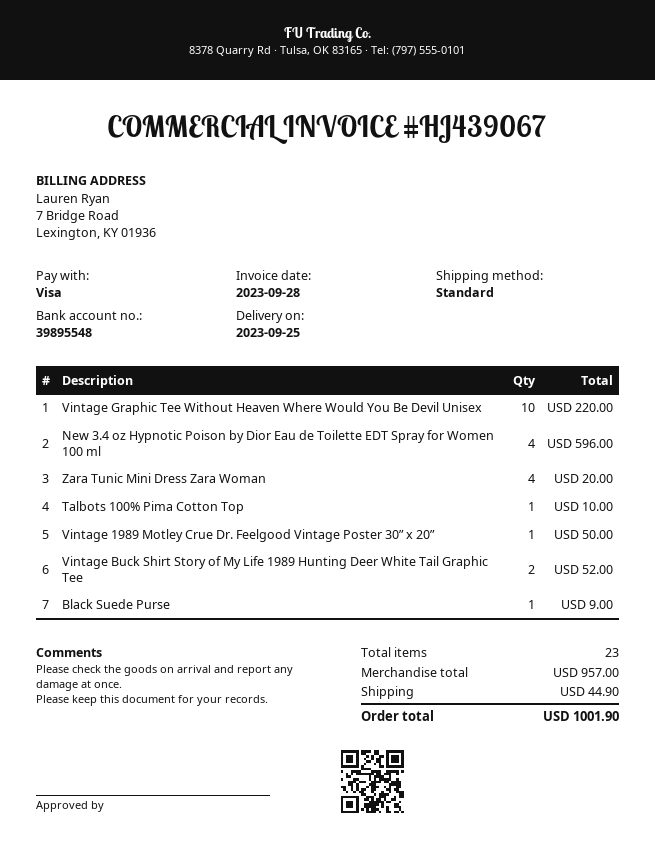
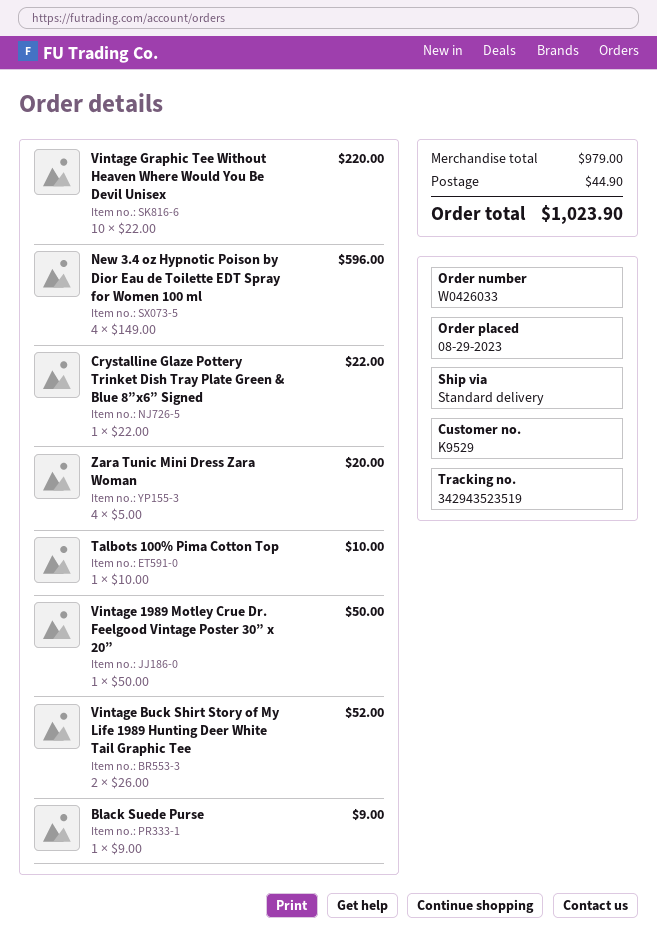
Crystalline Glaze Pottery Trinket Dish Tray Plate Green & Blue 8”x6” Signed: none -> 1 for 22.00
subtotal: 957.00 -> 979.00
total: 1001.90 -> 1023.90

